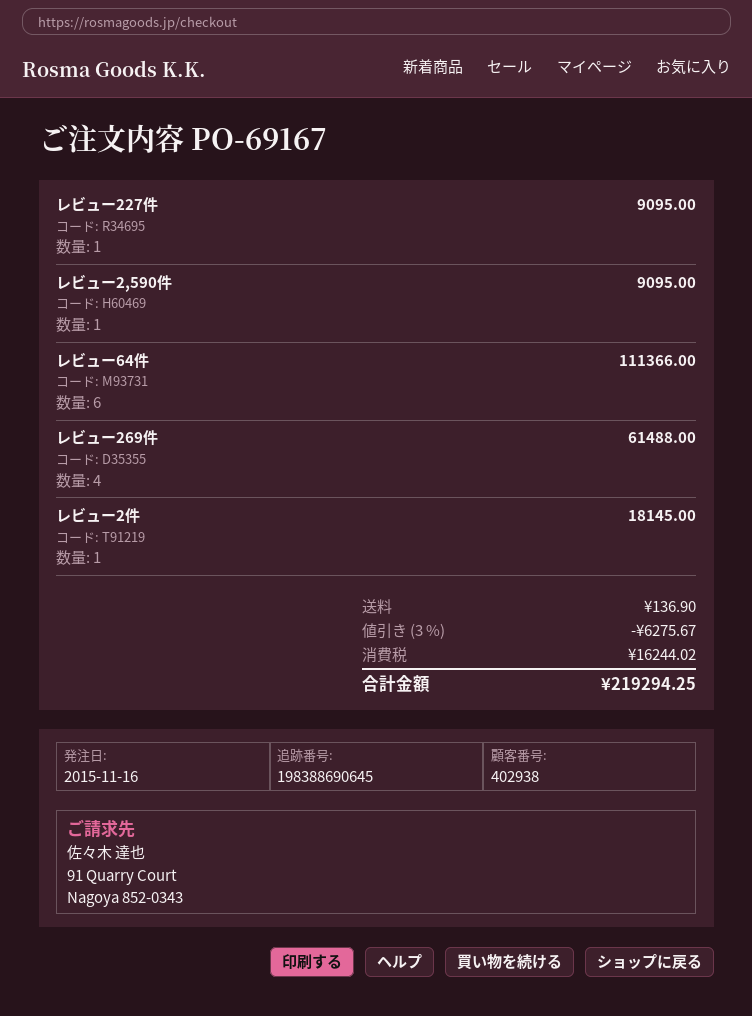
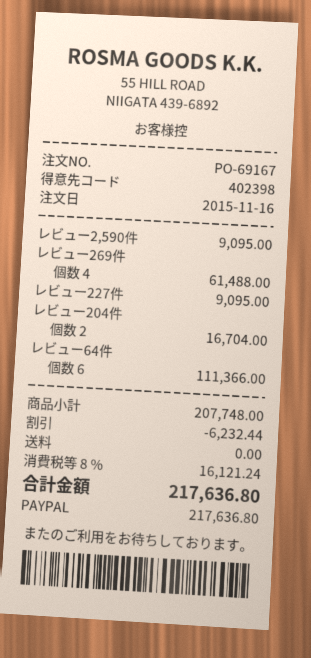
customer number: 402938 -> 402398
レビュー2件: 1 for 18145.00 -> none
レビュー204件: none -> 2 for 16704.00
discount: 6275.67 -> 6232.44
shipping: 136.90 -> 0.00
tax: 16244.02 -> 16121.24
total: 219294.25 -> 217636.80

